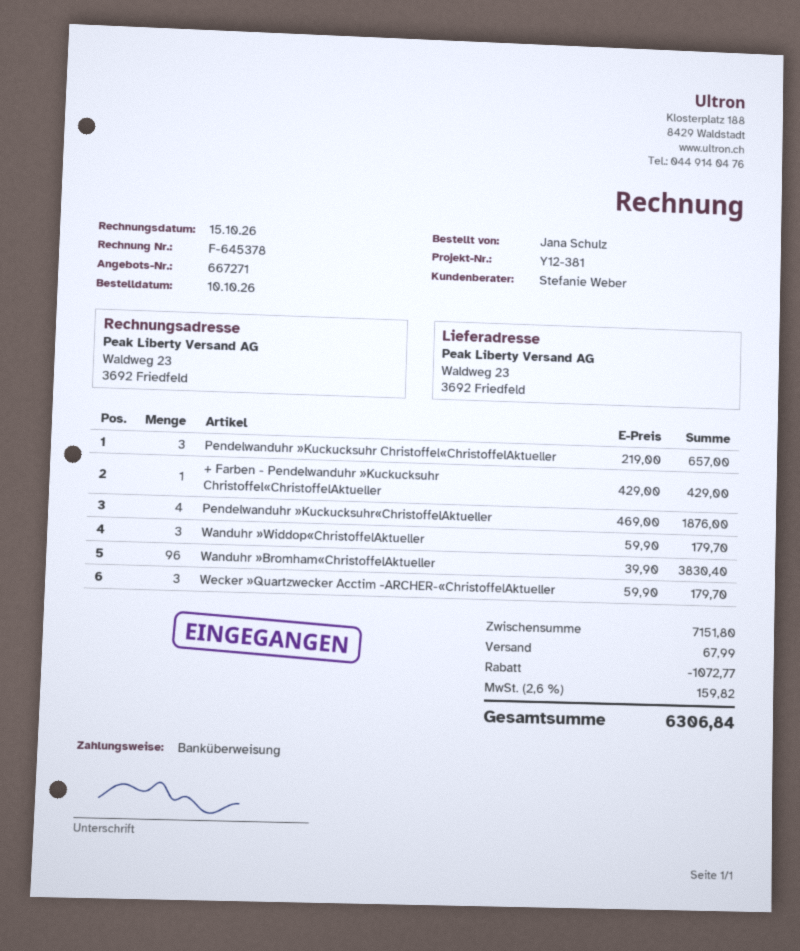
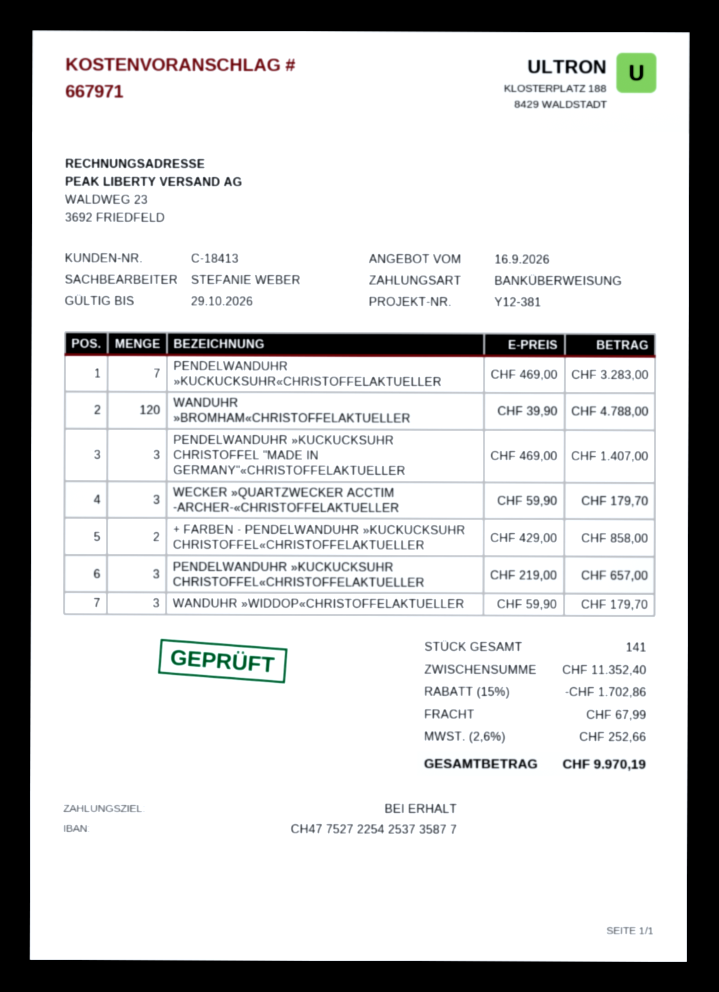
quote number: 667271 -> 667971
+ Farben - Pendelwanduhr »Kuckucksuhr Christoffel«ChristoffelAktueller: 1 x 429.00 = 429.00 -> 2 x 429.00 = 858.00
Pendelwanduhr »Kuckucksuhr«ChristoffelAktueller: 4 x 469.00 = 1876.00 -> 7 x 469.00 = 3283.00
Wanduhr »Bromham«ChristoffelAktueller: 96 x 39.90 = 3830.40 -> 120 x 39.90 = 4788.00
PENDELWANDUHR »KUCKUCKSUHR CHRISTOFFEL "MADE IN GERMANY"«CHRISTOFFELAKTUELLER: none -> 3 x 469.00 = 1407.00
subtotal: 7151.80 -> 11352.40
discount: 1072.77 -> 1702.86
tax: 2.6% = 159.82 -> 2.6% = 252.66
total: 6306.84 -> 9970.19

